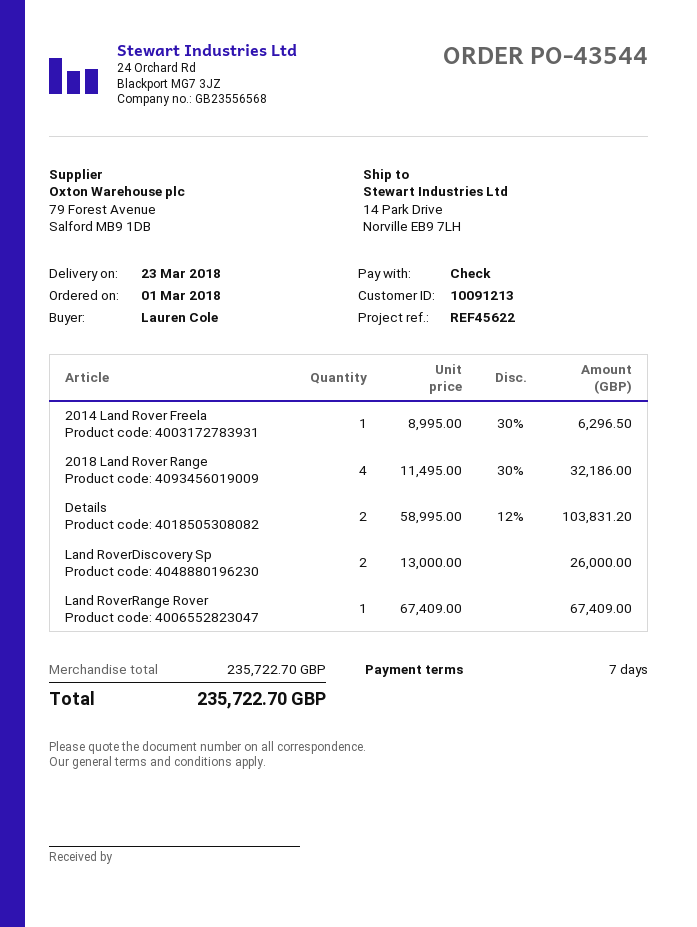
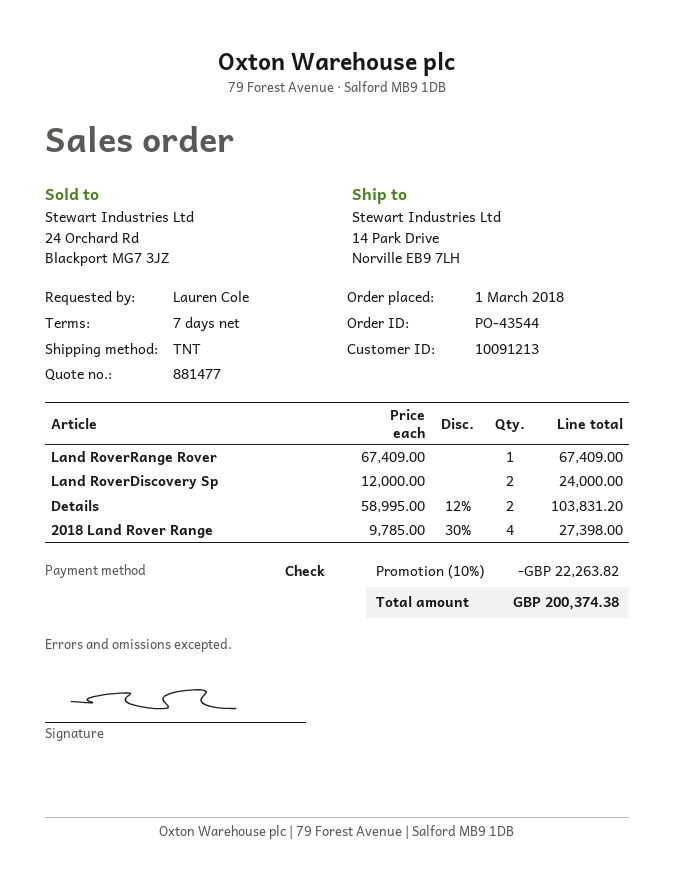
2014 Land Rover Freela: 1 x 8995.00 - 30% = 6296.50 -> none
2018 Land Rover Range: 4 x 11495.00 - 30% = 32186.00 -> 4 x 9785.00 - 30% = 27398.00
Land RoverDiscovery Sp: 2 x 13000.00 = 26000.00 -> 2 x 12000.00 = 24000.00
discount: none -> 10% = 22263.82
total: 235722.70 -> 200374.38

